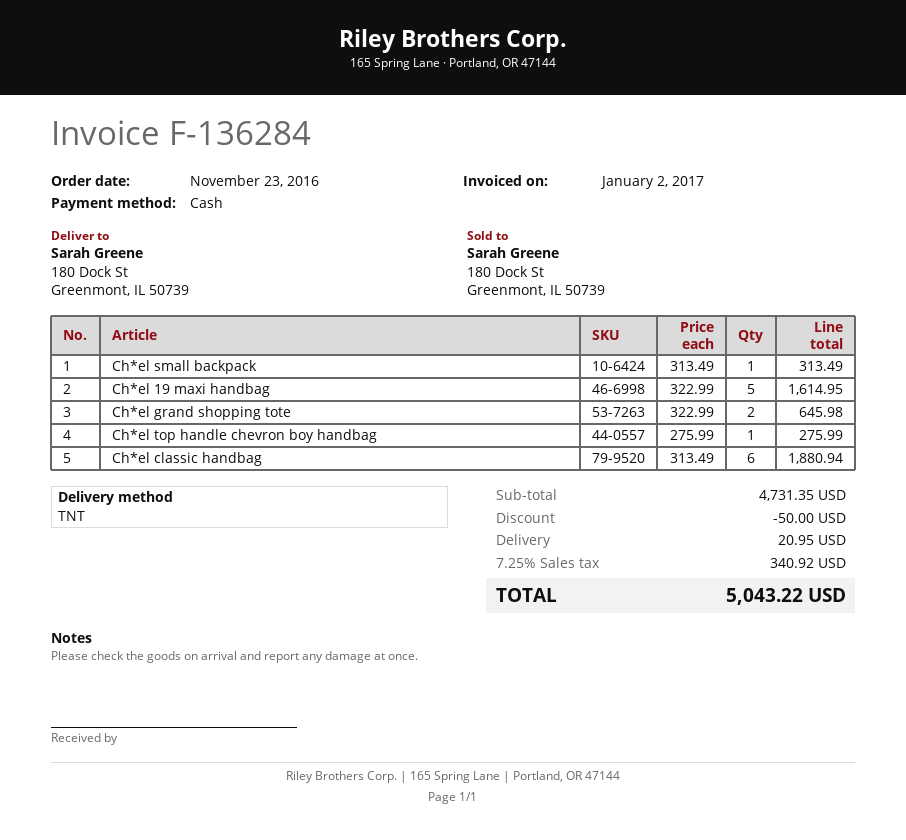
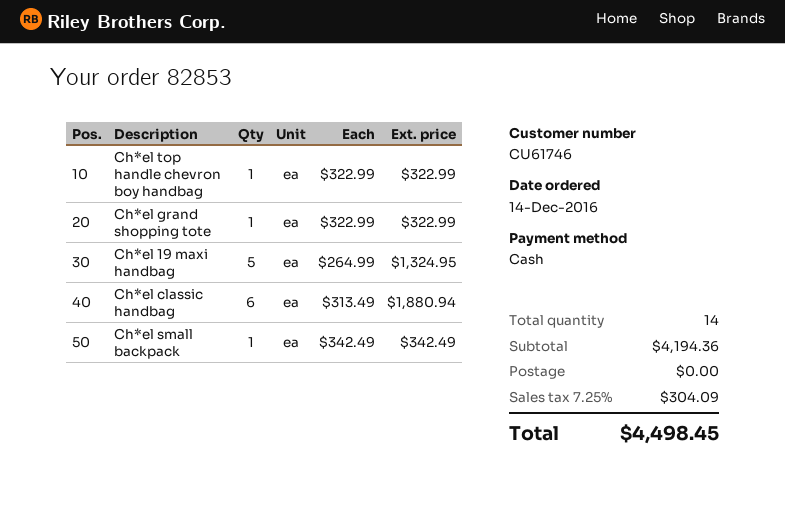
order date: 2016-11-23 -> 2016-12-14
Ch*el small backpack: 1 x 313.49 = 313.49 -> 1 x 342.49 = 342.49
Ch*el 19 maxi handbag: 5 x 322.99 = 1614.95 -> 5 x 264.99 = 1324.95
Ch*el grand shopping tote: 2 x 322.99 = 645.98 -> 1 x 322.99 = 322.99
Ch*el top handle chevron boy handbag: 1 x 275.99 = 275.99 -> 1 x 322.99 = 322.99
subtotal: 4731.35 -> 4194.36
discount: 50.00 -> none
shipping: 20.95 -> 0.00
tax: 7.25% = 340.92 -> 7.25% = 304.09
total: 5043.22 -> 4498.45

